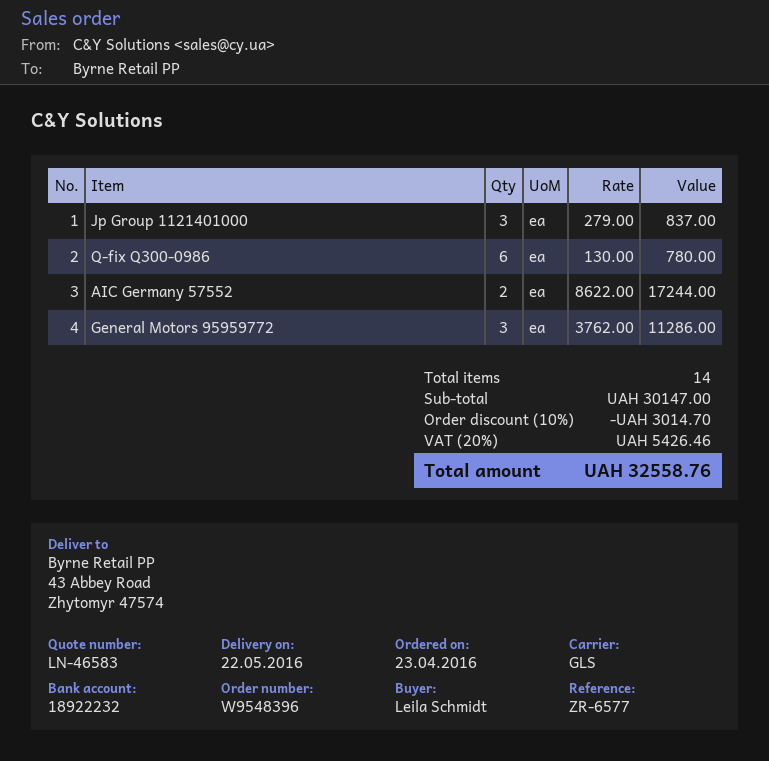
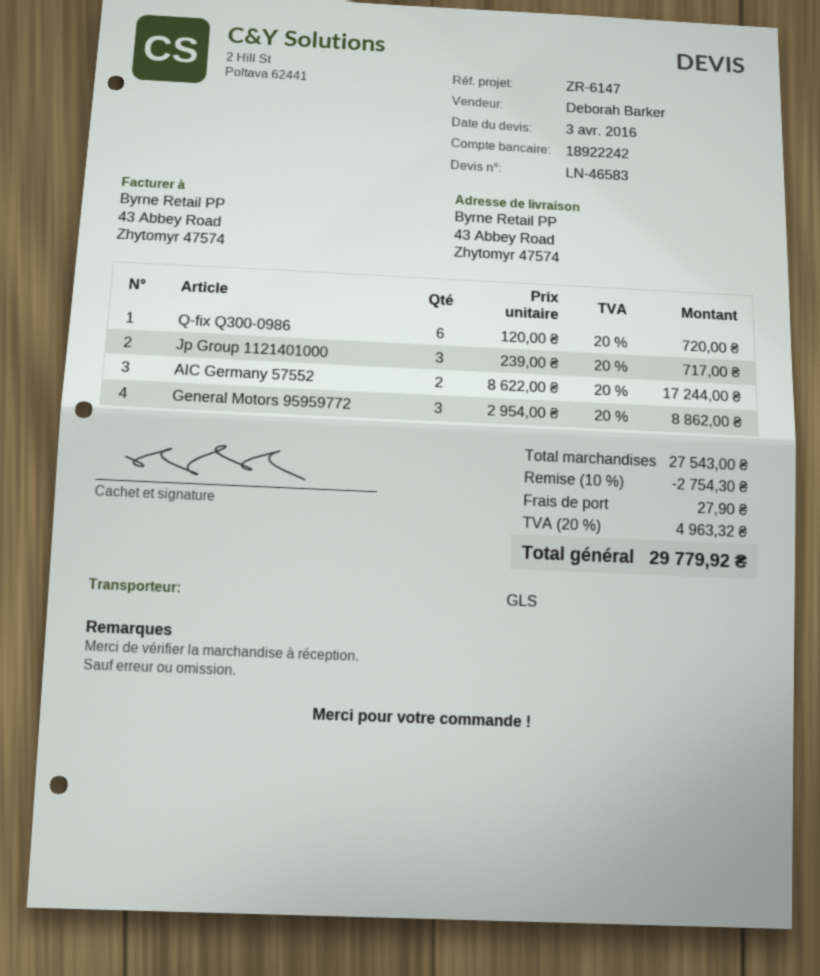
reference: ZR-6577 -> ZR-6147
bank account: 18922232 -> 18922242
Jp Group 1121401000: 3 x 279.00 = 837.00 -> 3 x 239.00 = 717.00
Q-fix Q300-0986: 6 x 130.00 = 780.00 -> 6 x 120.00 = 720.00
General Motors 95959772: 3 x 3762.00 = 11286.00 -> 3 x 2954.00 = 8862.00
subtotal: 30147.00 -> 27543.00
discount: 10% = 3014.70 -> 10% = 2754.30
shipping: none -> 27.90
tax: 20% = 5426.46 -> 20% = 4963.32
total: 32558.76 -> 29779.92

